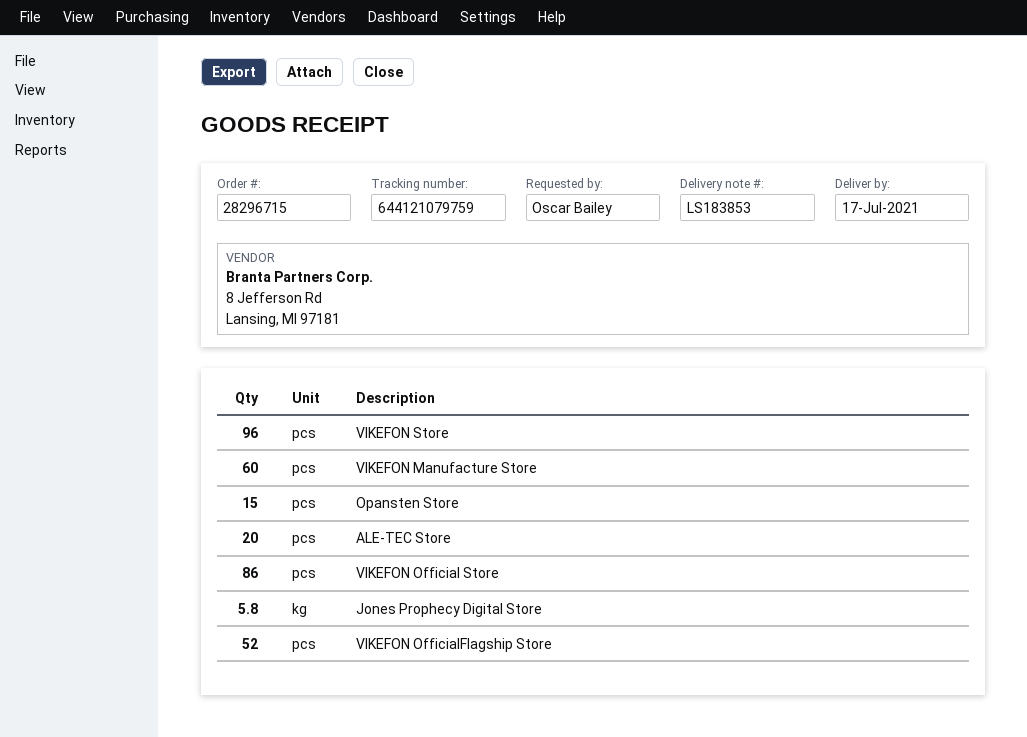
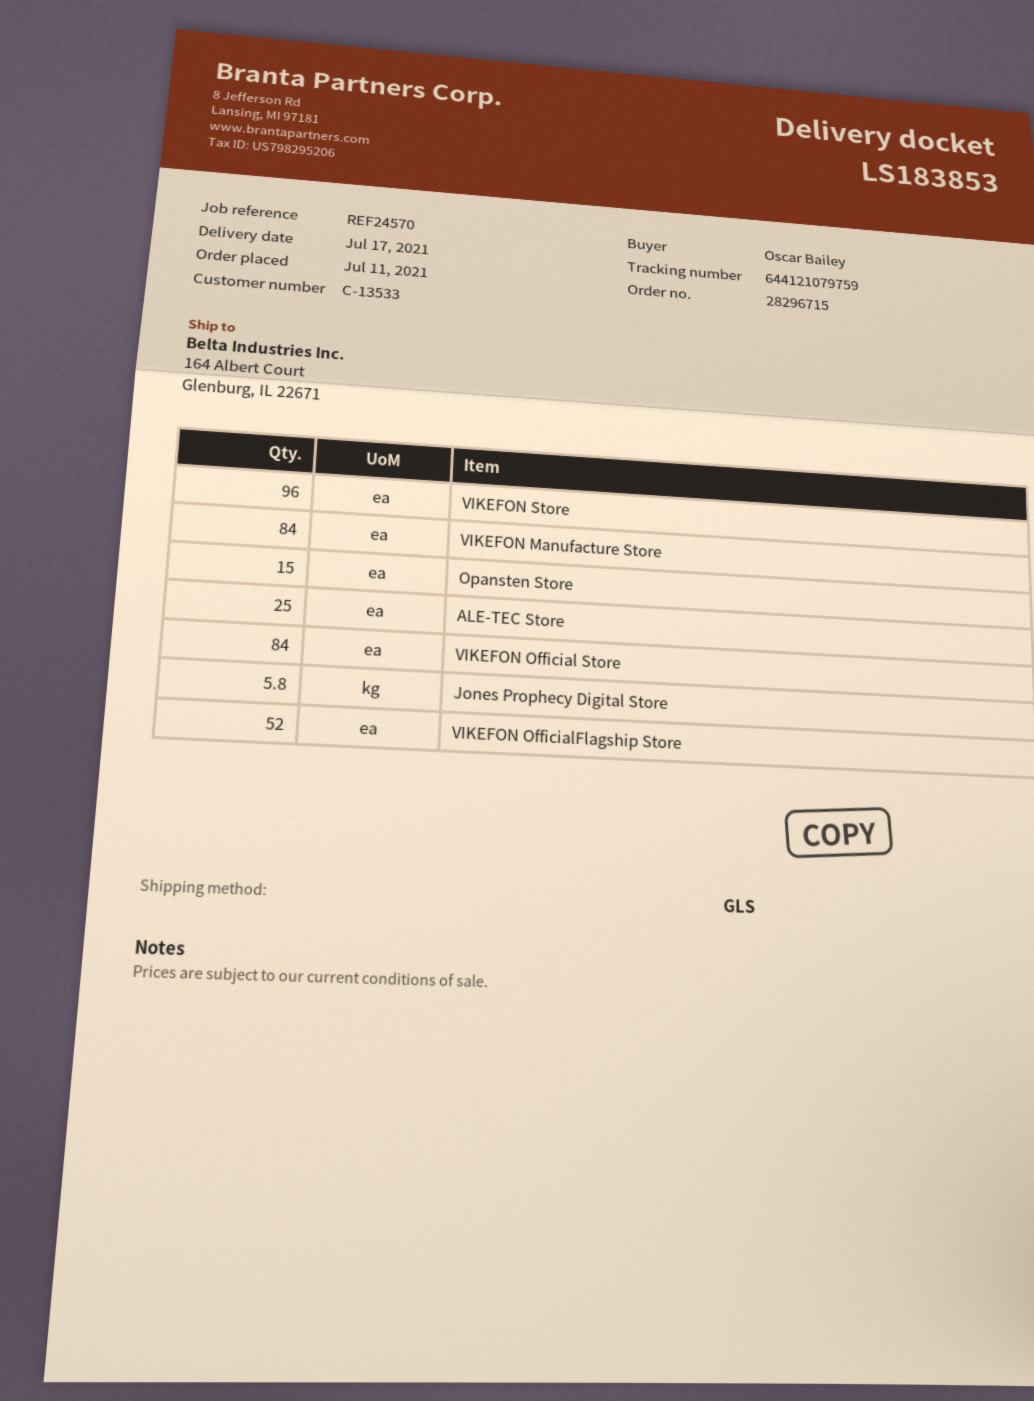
VIKEFON Manufacture Store: 60 -> 84
ALE-TEC Store: 20 -> 25
VIKEFON Official Store: 86 -> 84

